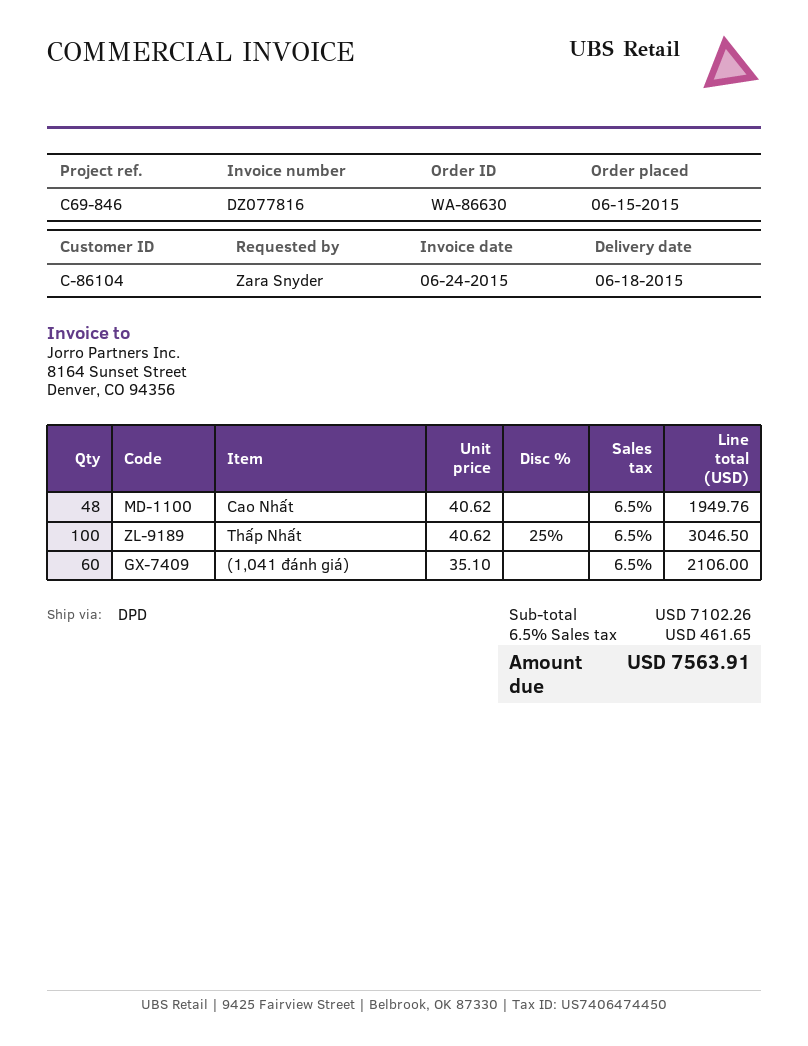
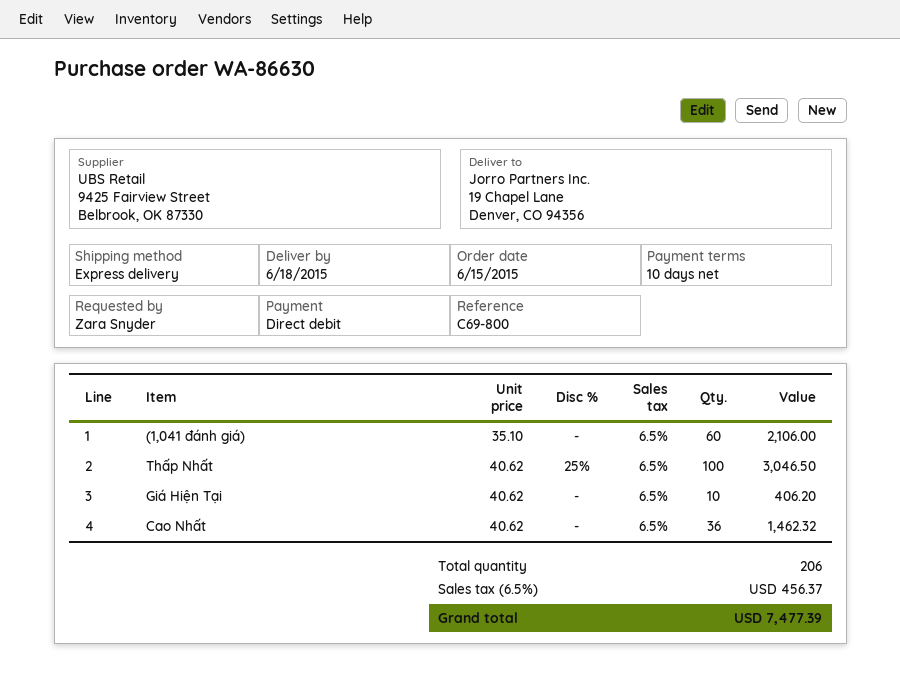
reference: C69-846 -> C69-800
shipping method: DPD -> express
Cao Nhất: 48 x 40.62 = 1949.76 -> 36 x 40.62 = 1462.32
Giá Hiện Tại: none -> 10 x 40.62 = 406.20
tax: 6.5% = 461.65 -> 6.5% = 456.37
total: 7563.91 -> 7477.39

